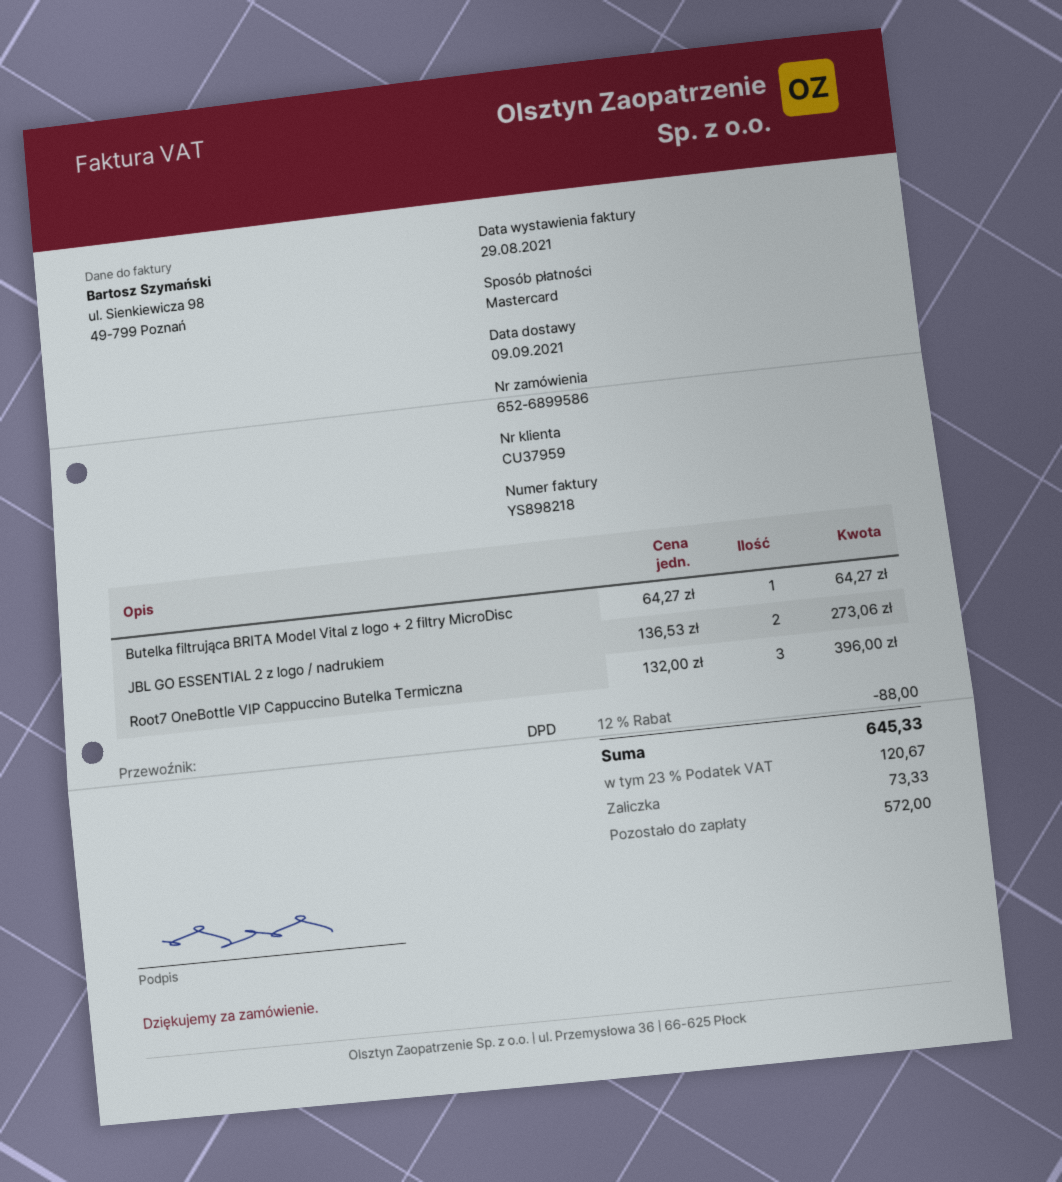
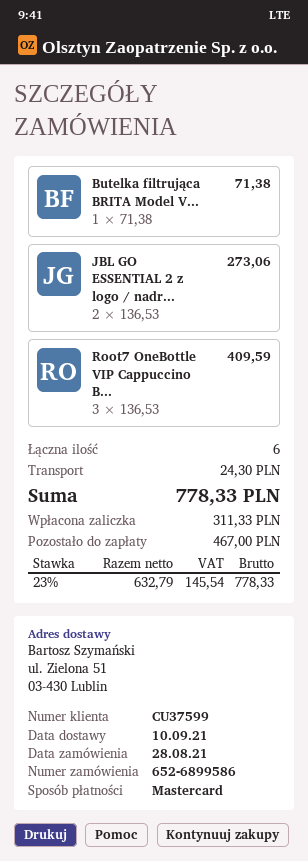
delivery date: 2021-09-09 -> 2021-09-10
customer number: CU37959 -> CU37599
Butelka filtrująca BRITA Model Vital z logo + 2 filtry MicroDisc: 1 x 64.27 = 64.27 -> 1 x 71.38 = 71.38
Root7 OneBottle VIP Cappuccino Butelka Termiczna: 3 x 132.00 = 396.00 -> 3 x 136.53 = 409.59
discount: 12% = 88.00 -> none
shipping: none -> 24.30
tax: 23% = 120.67 -> 23% = 145.54
total: 645.33 -> 778.33
deposit: 73.33 -> 311.33
balance: 572.00 -> 467.00

